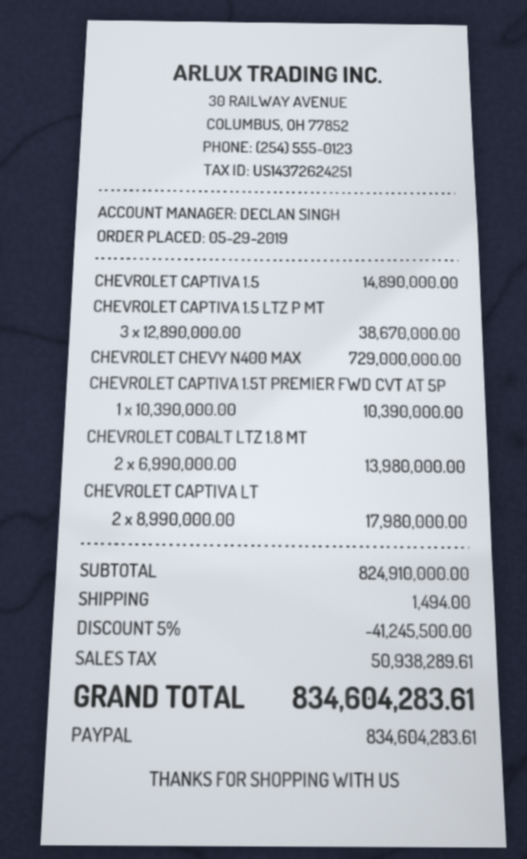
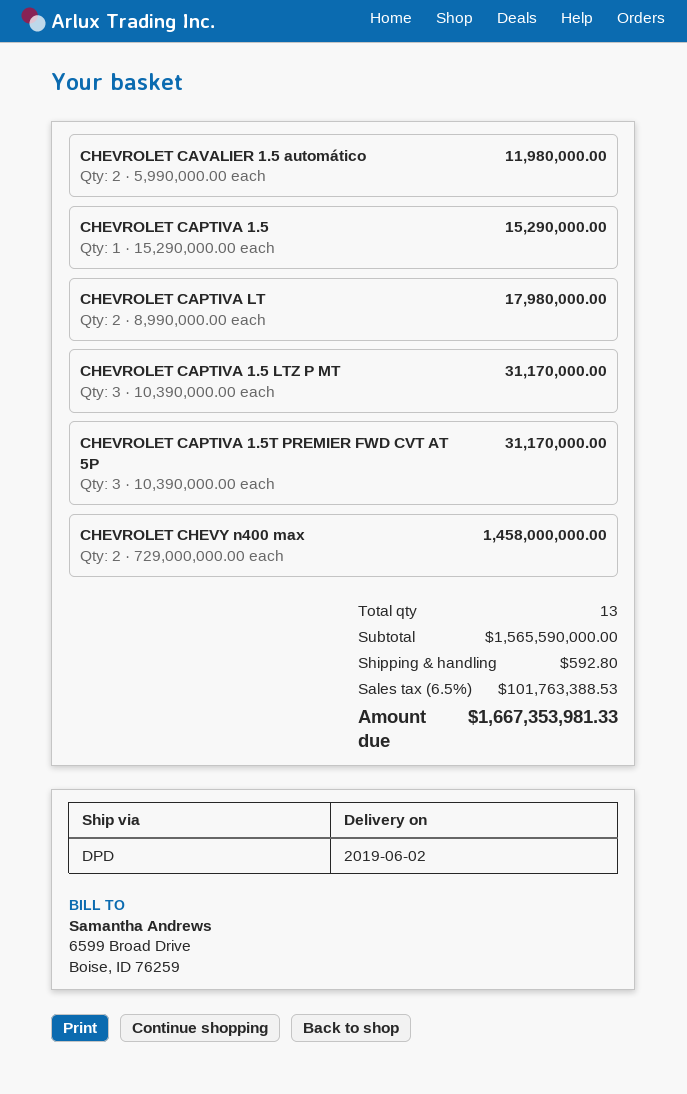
CHEVROLET CAPTIVA 1.5: 1 x 14890000.00 = 14890000.00 -> 1 x 15290000.00 = 15290000.00
CHEVROLET CAPTIVA 1.5 LTZ P MT: 3 x 12890000.00 = 38670000.00 -> 3 x 10390000.00 = 31170000.00
CHEVROLET CHEVY N400 MAX: 1 x 729000000.00 = 729000000.00 -> 2 x 729000000.00 = 1458000000.00
CHEVROLET CAPTIVA 1.5T PREMIER FWD CVT AT 5P: 1 x 10390000.00 = 10390000.00 -> 3 x 10390000.00 = 31170000.00
CHEVROLET COBALT LTZ 1.8 MT: 2 x 6990000.00 = 13980000.00 -> none
CHEVROLET CAVALIER 1.5 automático: none -> 2 x 5990000.00 = 11980000.00
subtotal: 824910000.00 -> 1565590000.00
discount: 5% = 41245500.00 -> none
shipping: 1494.00 -> 592.80
tax: 50938289.61 -> 101763388.53
total: 834604283.61 -> 1667353981.33

